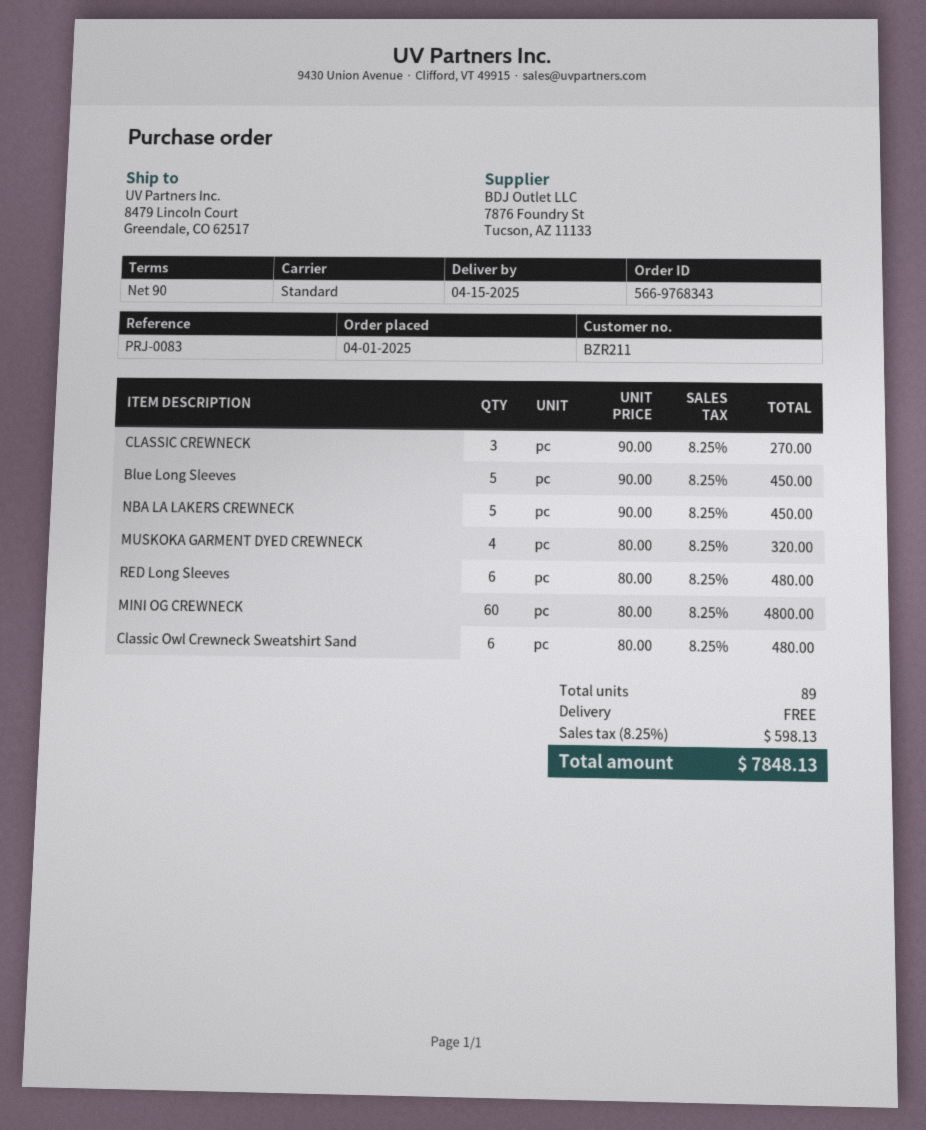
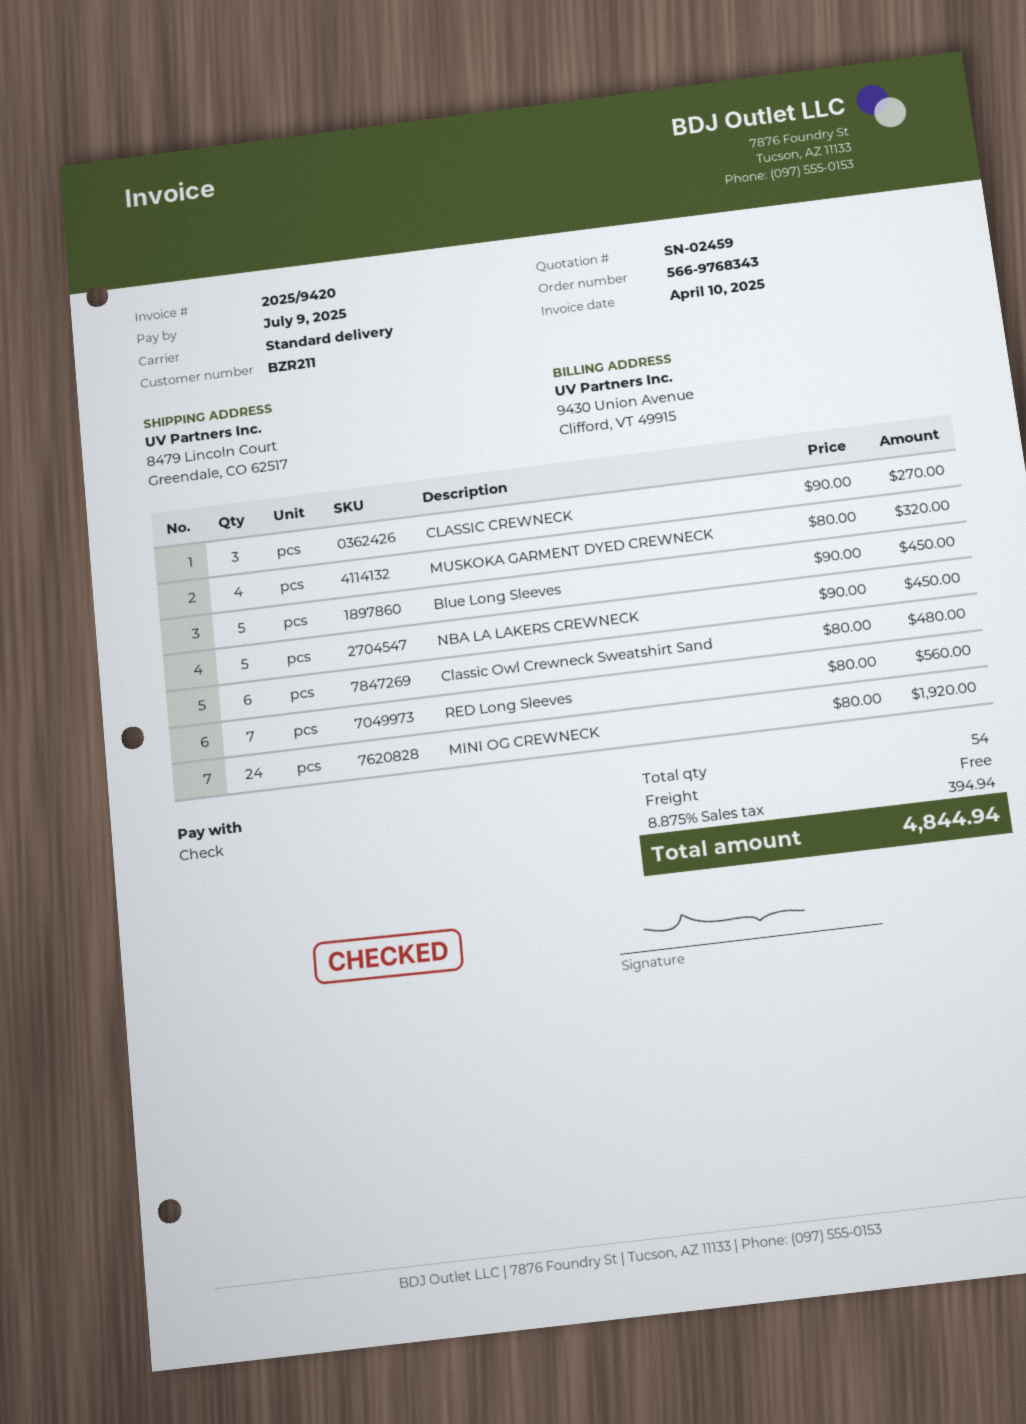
RED Long Sleeves: 6 x 80.00 = 480.00 -> 7 x 80.00 = 560.00
MINI OG CREWNECK: 60 x 80.00 = 4800.00 -> 24 x 80.00 = 1920.00
total quantity: 89 -> 54
tax: 8.25% = 598.13 -> 8.875% = 394.94
total: 7848.13 -> 4844.94

